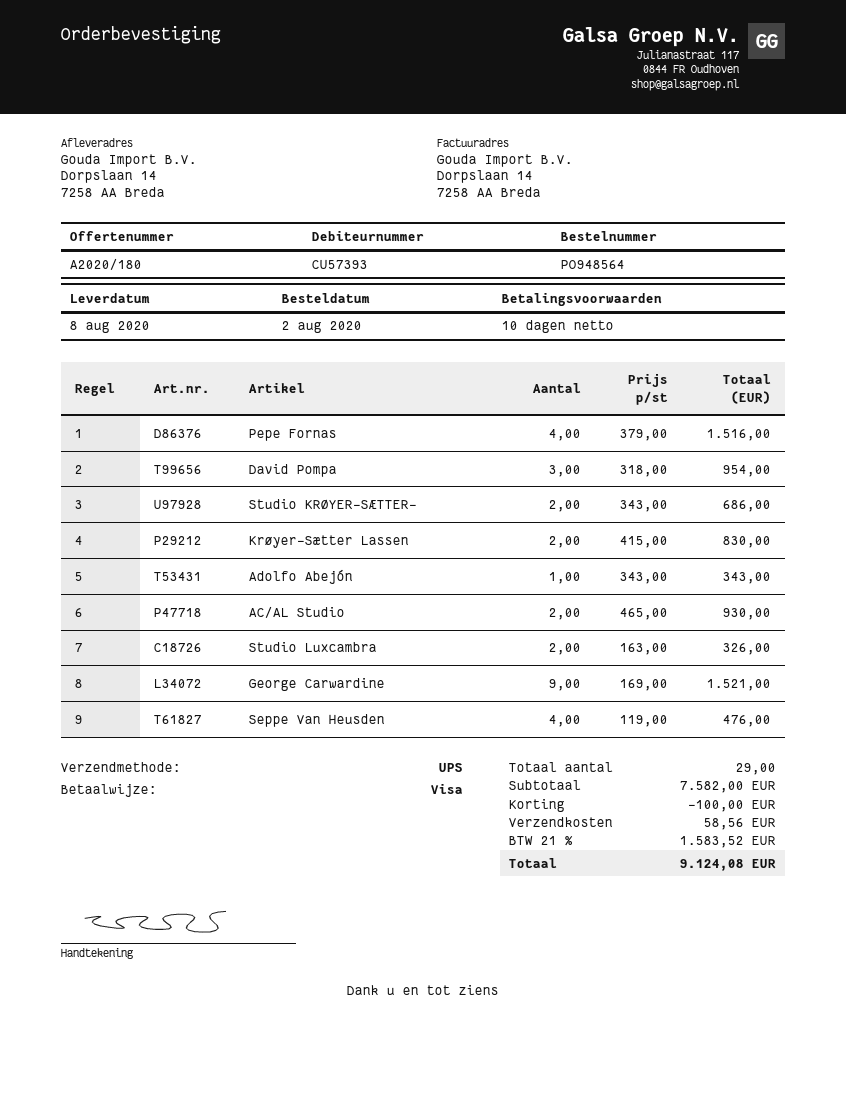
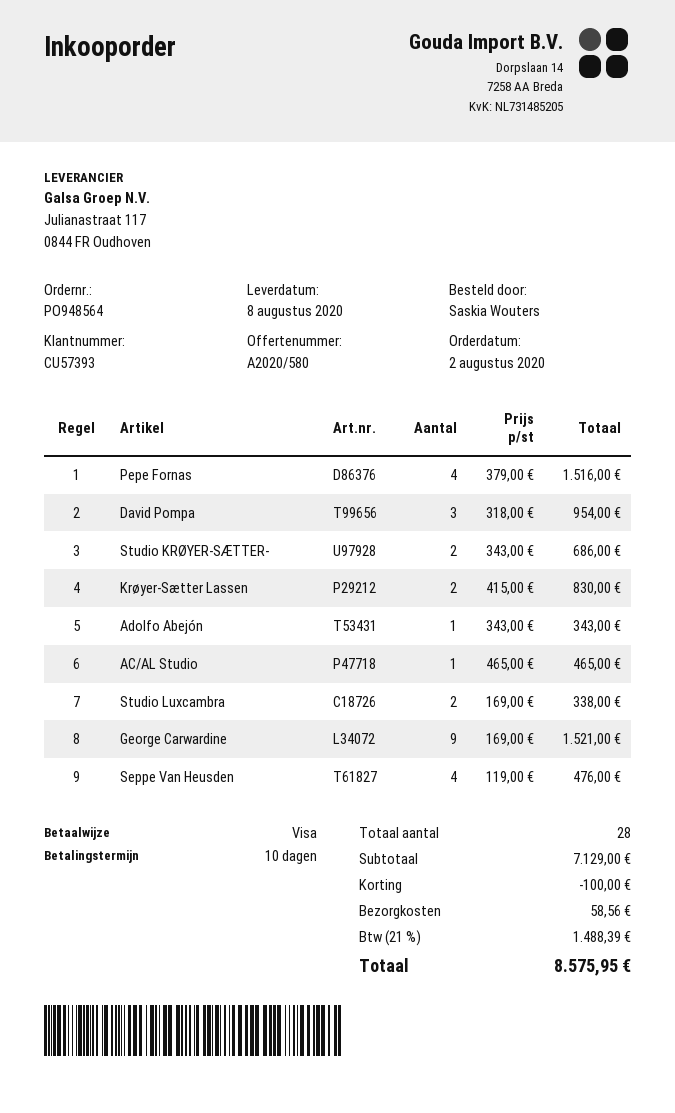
quote number: A2020/180 -> A2020/580
AC/AL Studio: 2 x 465.00 = 930.00 -> 1 x 465.00 = 465.00
Studio Luxcambra: 2 x 163.00 = 326.00 -> 2 x 169.00 = 338.00
total quantity: 29 -> 28
subtotal: 7582.00 -> 7129.00
tax: 21% = 1583.52 -> 21% = 1488.39
total: 9124.08 -> 8575.95

